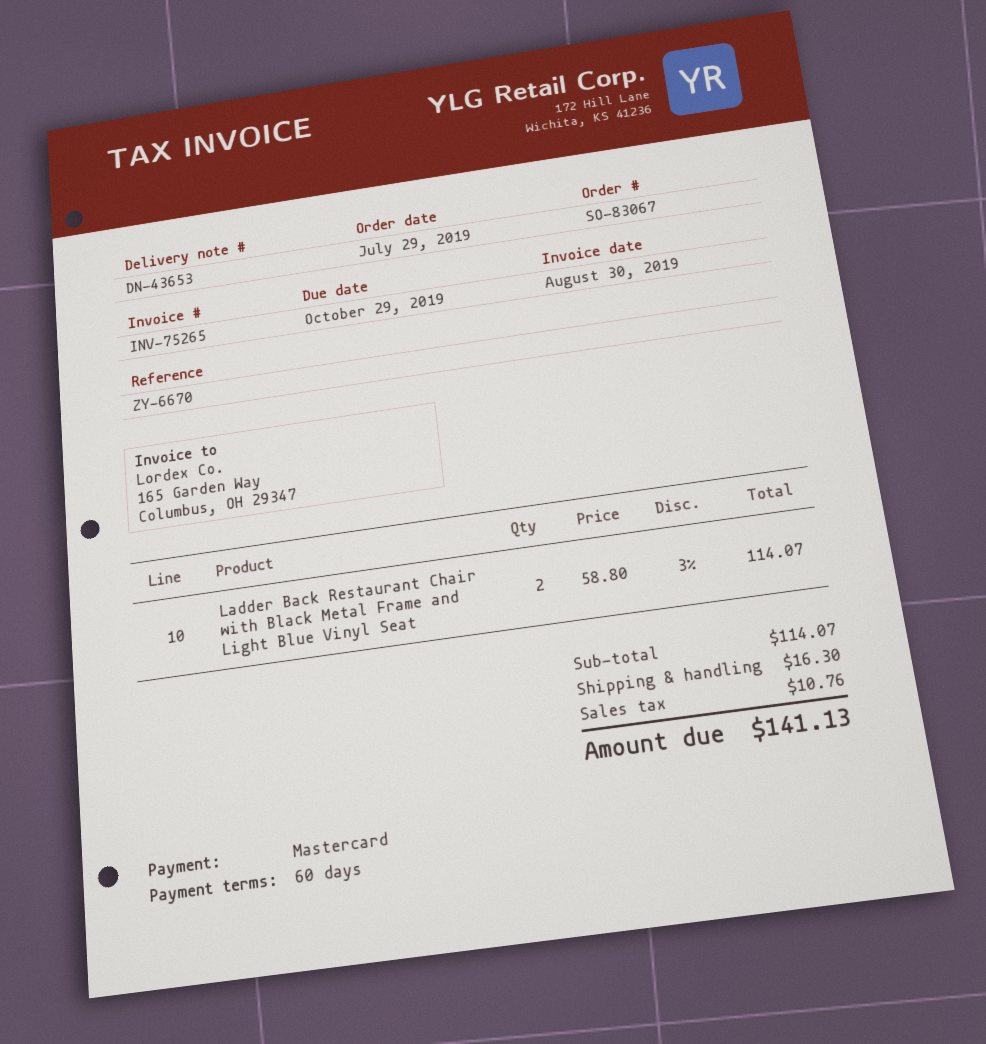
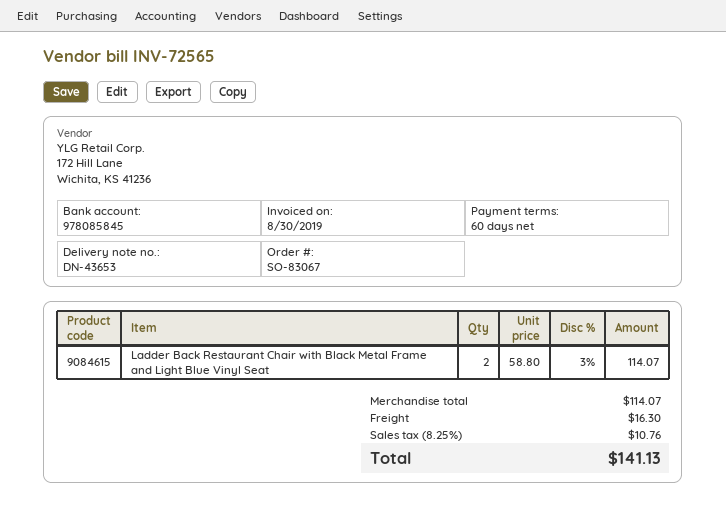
invoice number: INV-75265 -> INV-72565

